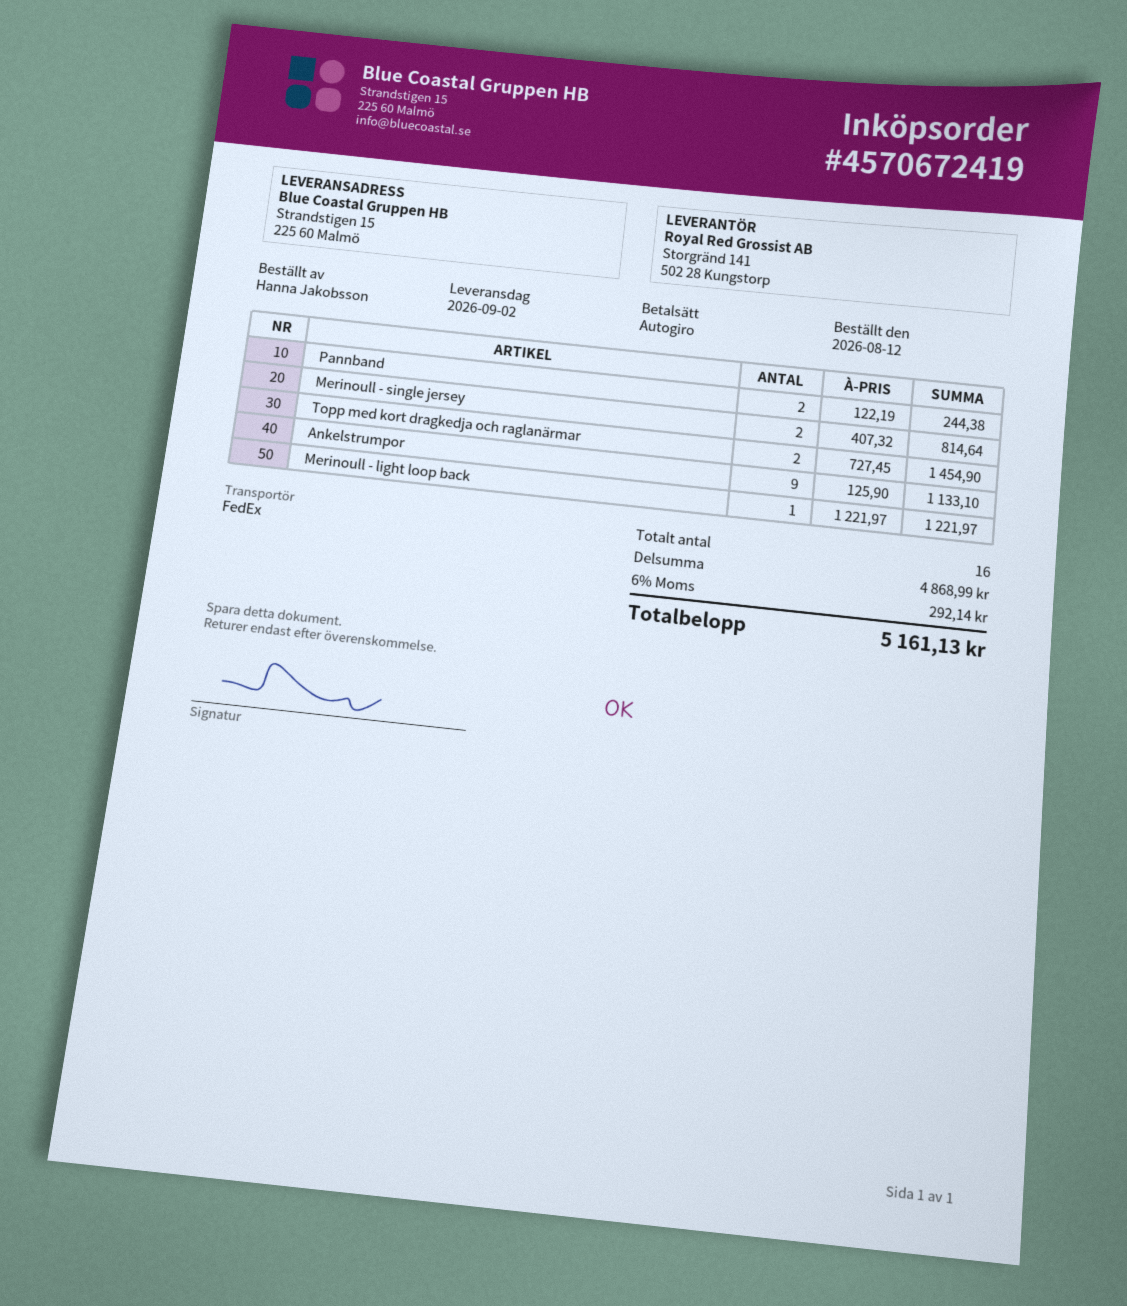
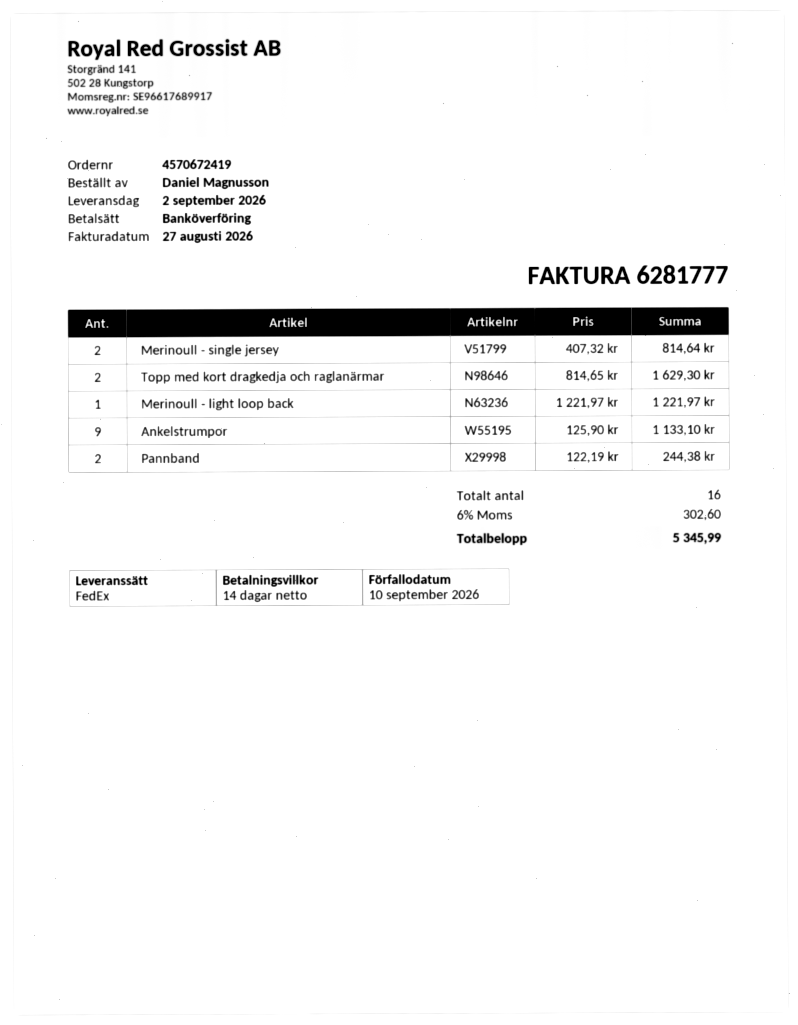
ordered by: Hanna Jakobsson -> Daniel Magnusson
payment method: direct debit -> bank transfer
Topp med kort dragkedja och raglanärmar: 2 x 727.45 = 1454.90 -> 2 x 814.65 = 1629.30
tax: 6% = 292.14 -> 6% = 302.60
total: 5161.13 -> 5345.99

